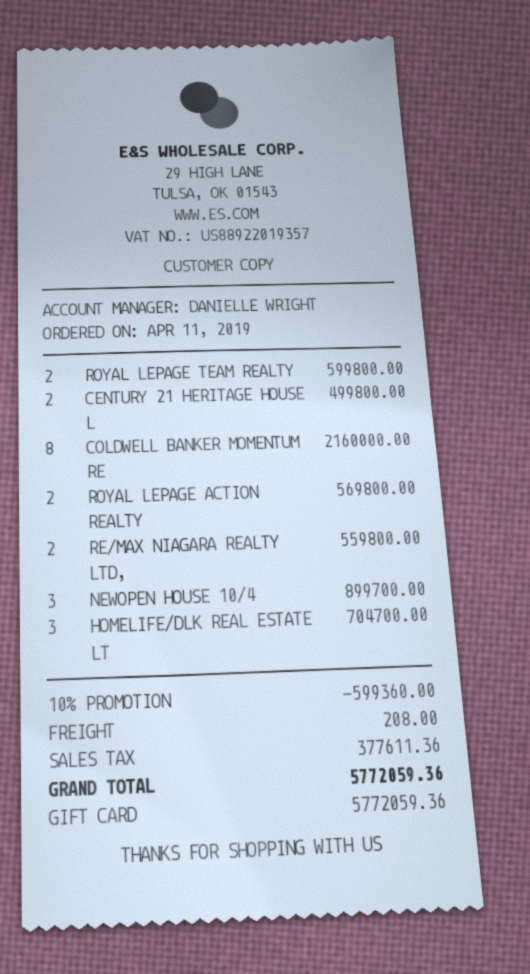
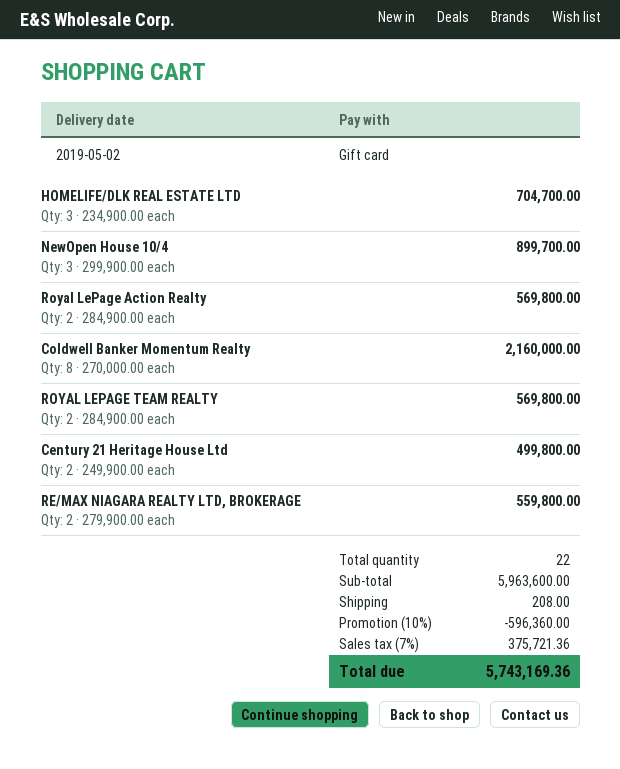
ROYAL LEPAGE TEAM REALTY: 2 for 599800.00 -> 2 for 569800.00
discount: 10% = 599360.00 -> 10% = 596360.00
tax: 377611.36 -> 375721.36
total: 5772059.36 -> 5743169.36

